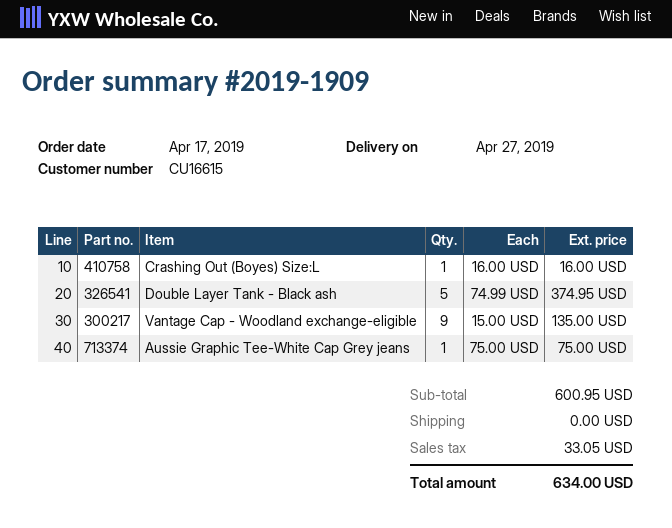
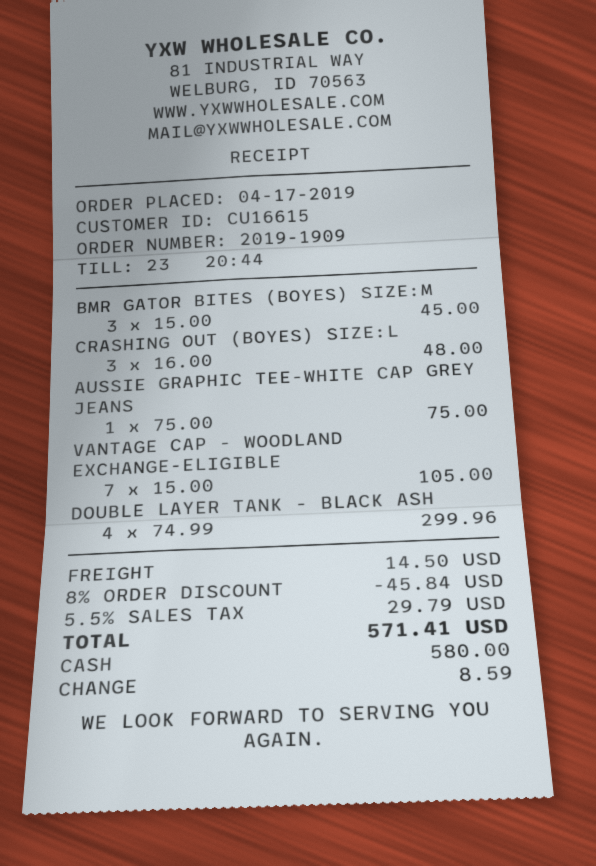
Crashing Out (Boyes) Size:L: 1 x 16.00 = 16.00 -> 3 x 16.00 = 48.00
Double Layer Tank - Black ash: 5 x 74.99 = 374.95 -> 4 x 74.99 = 299.96
Vantage Cap - Woodland exchange-eligible: 9 x 15.00 = 135.00 -> 7 x 15.00 = 105.00
BMR GATOR BITES (BOYES) SIZE:M: none -> 3 x 15.00 = 45.00
discount: none -> 8% = 45.84
shipping: 0.00 -> 14.50
tax: 33.05 -> 29.79
total: 634.00 -> 571.41

